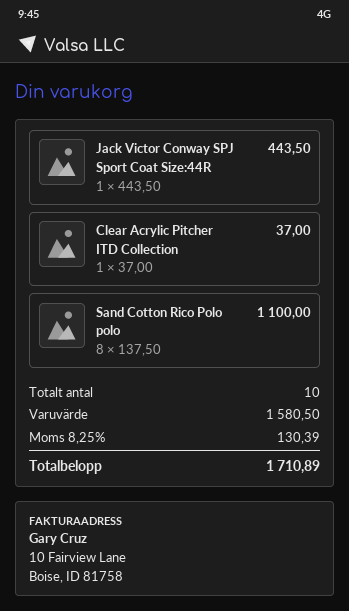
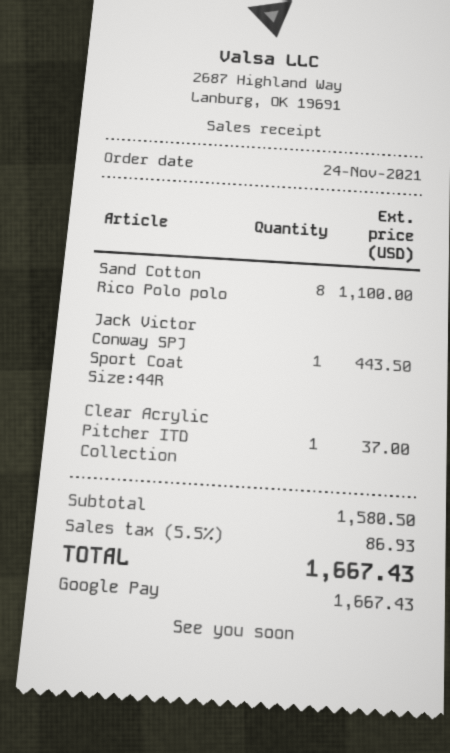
tax: 8.25% = 130.39 -> 5.5% = 86.93
total: 1710.89 -> 1667.43

